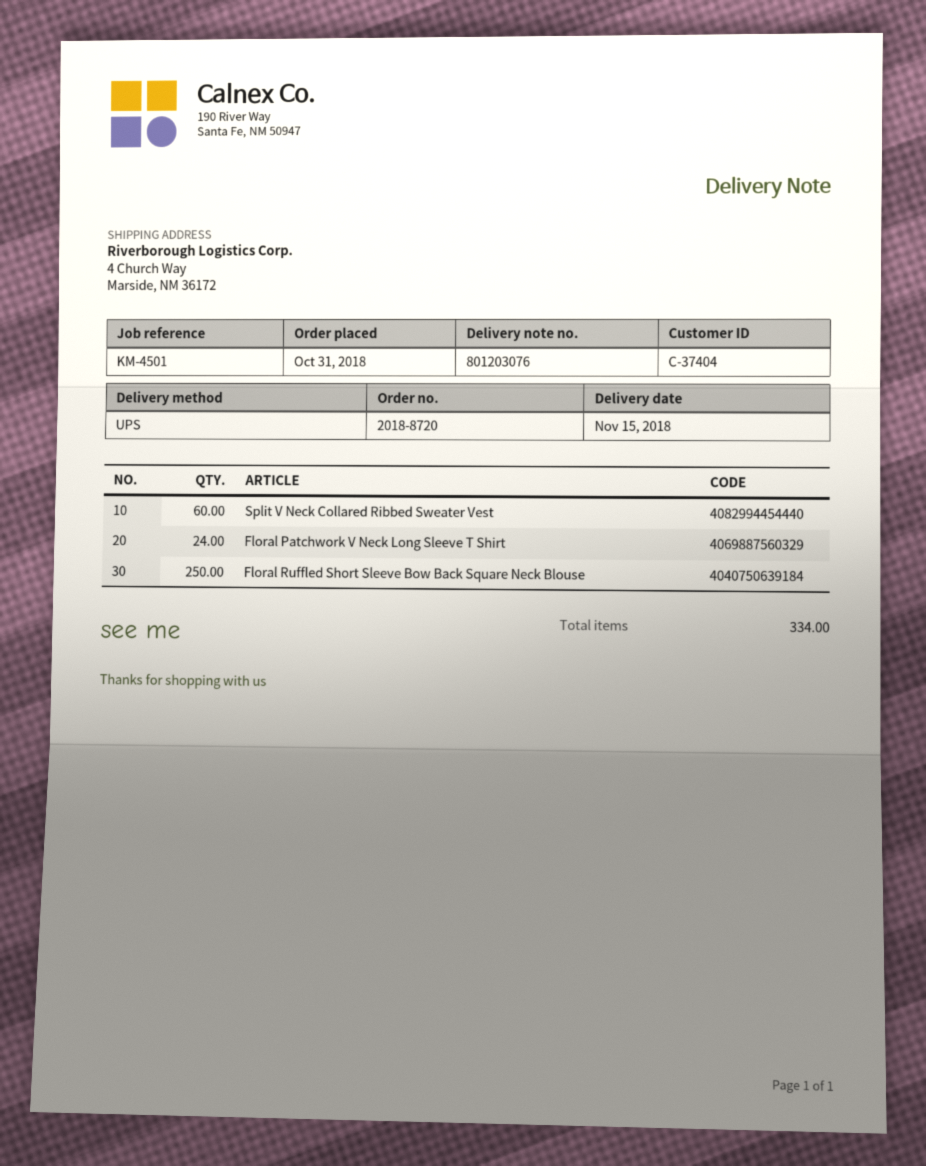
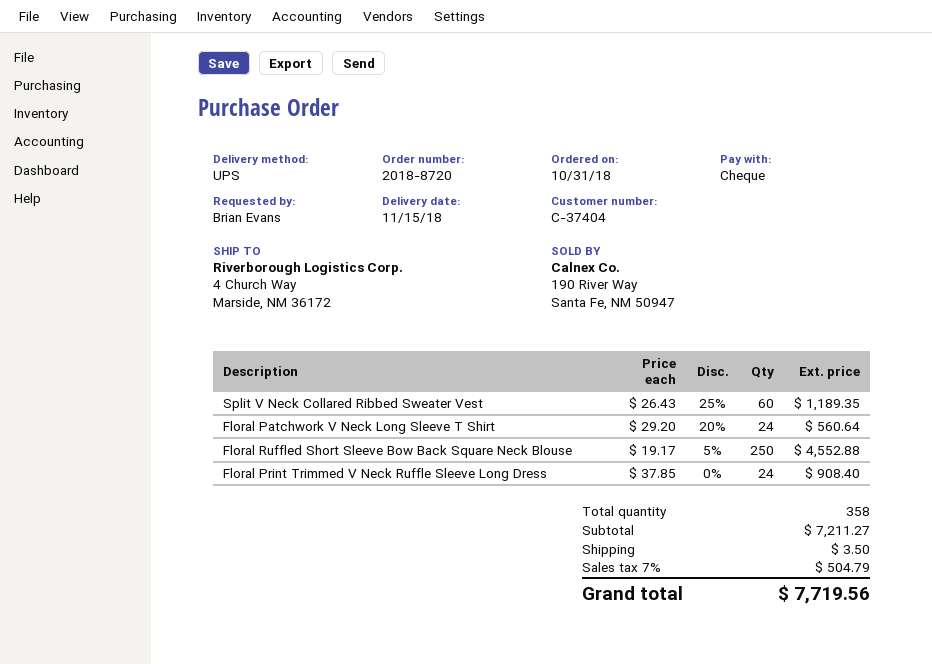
Floral Print Trimmed V Neck Ruffle Sleeve Long Dress: none -> 24
total quantity: 334 -> 358

